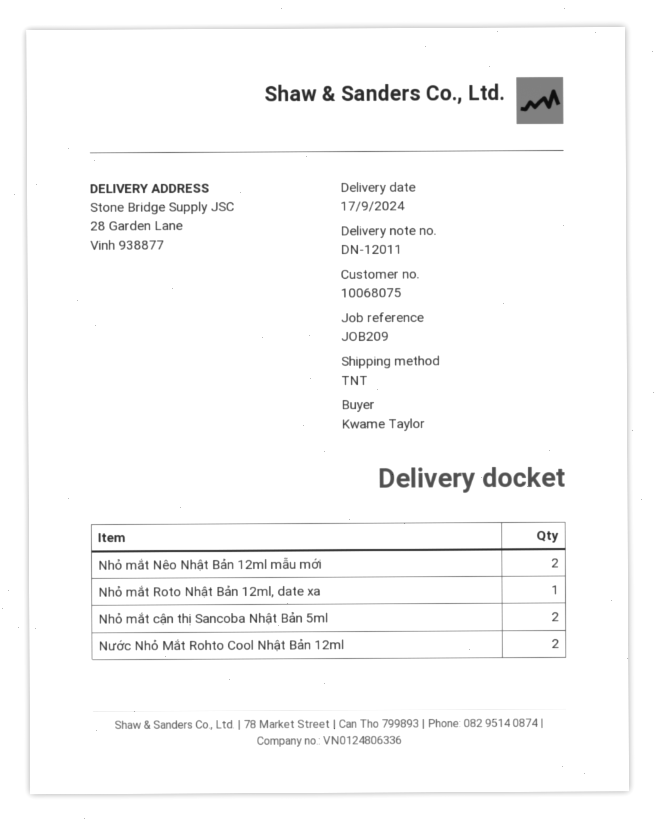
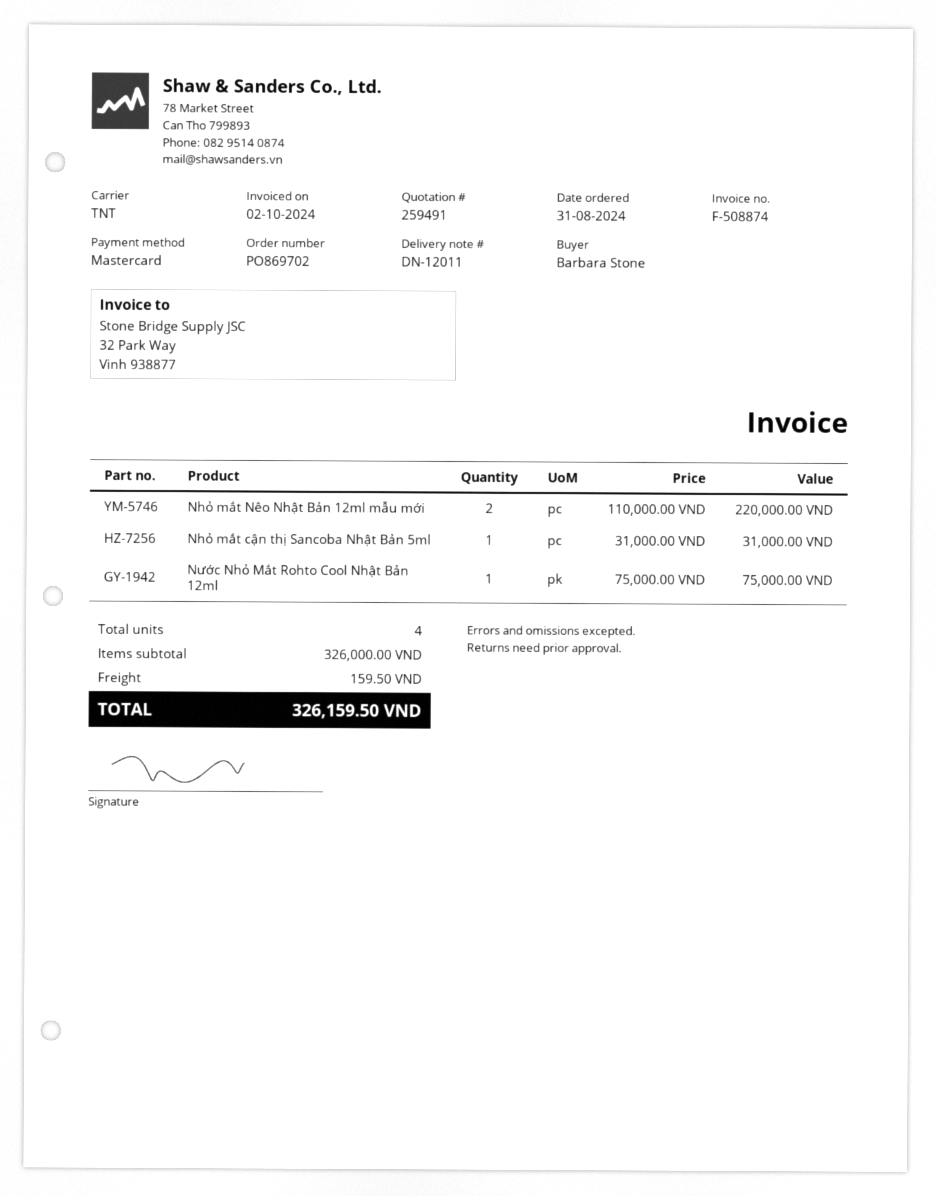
ordered by: Kwame Taylor -> Barbara Stone
Nhỏ mắt Roto Nhật Bản 12ml, date xa: 1 -> none
Nhỏ mắt cận thị Sancoba Nhật Bản 5ml: 2 -> 1
Nước Nhỏ Mắt Rohto Cool Nhật Bản 12ml: 2 -> 1

